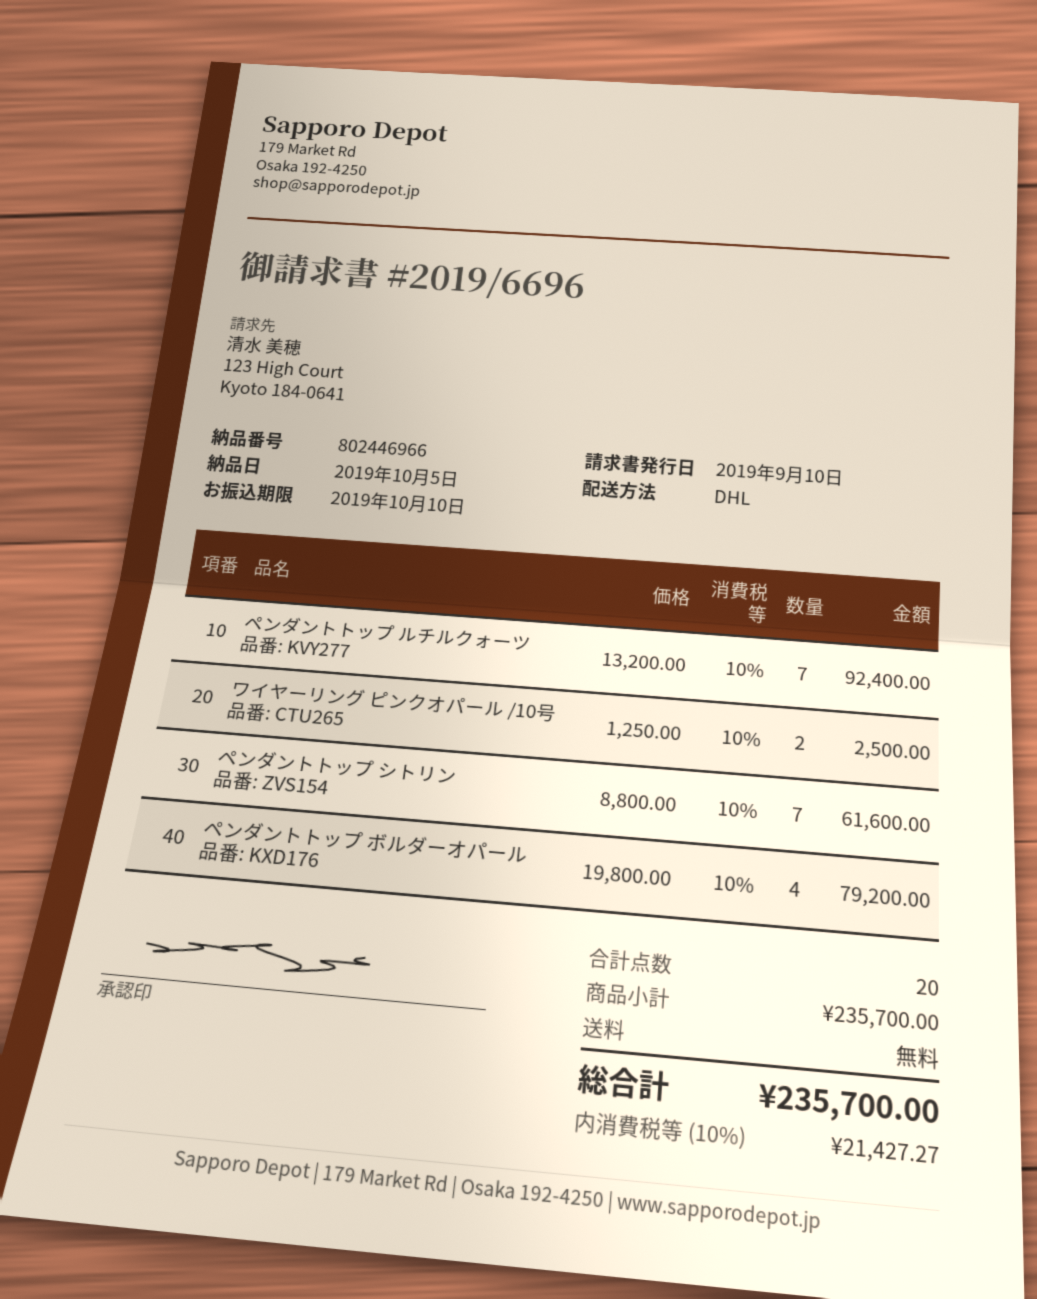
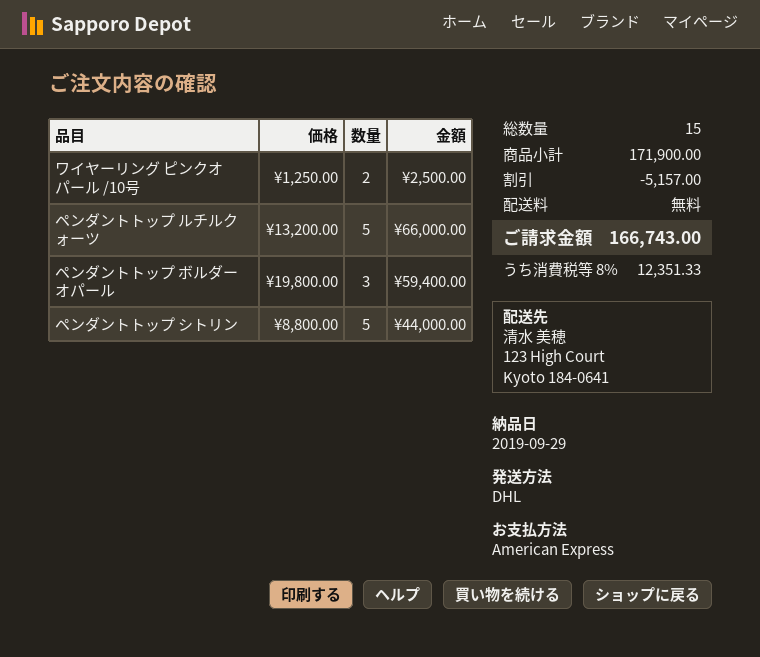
delivery date: 2019-10-05 -> 2019-09-29
ペンダントトップ ルチルクォーツ: 7 x 13200.00 = 92400.00 -> 5 x 13200.00 = 66000.00
ペンダントトップ シトリン: 7 x 8800.00 = 61600.00 -> 5 x 8800.00 = 44000.00
ペンダントトップ ボルダーオパール: 4 x 19800.00 = 79200.00 -> 3 x 19800.00 = 59400.00
total quantity: 20 -> 15
subtotal: 235700.00 -> 171900.00
discount: none -> 5157.00
tax: 10% = 21427.27 -> 8% = 12351.33
total: 235700.00 -> 166743.00

